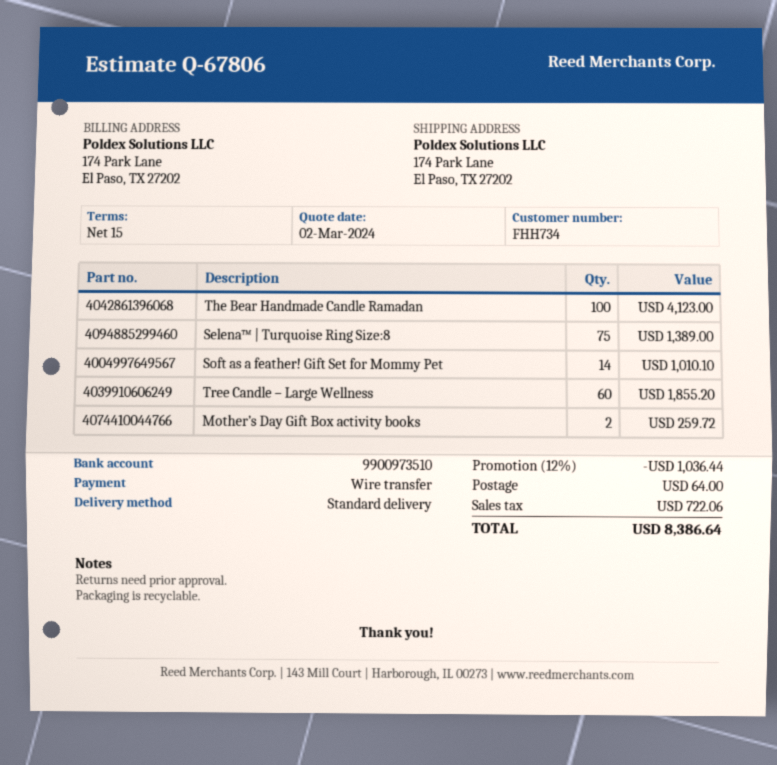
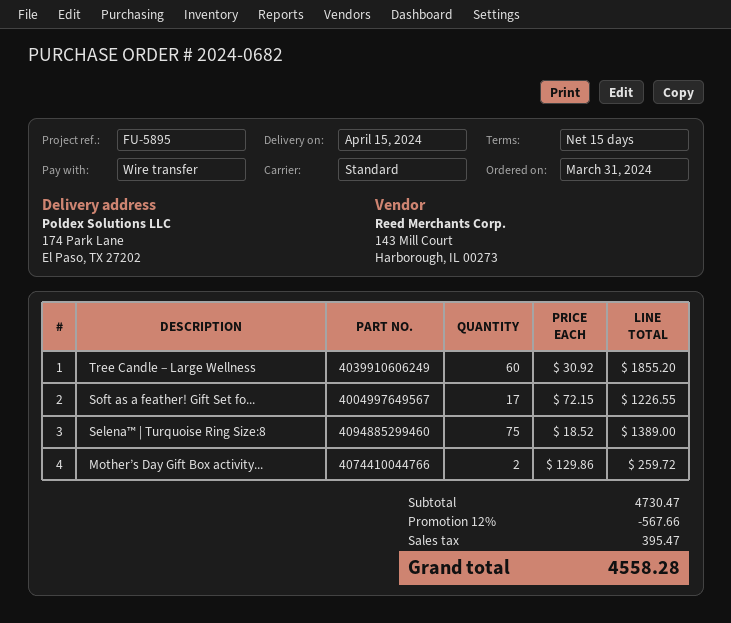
The Bear Handmade Candle Ramadan: 100 for 4123.00 -> none
Soft as a feather! Gift Set for Mommy Pet: 14 for 1010.10 -> 17 for 1226.55
discount: 12% = 1036.44 -> 12% = 567.66
shipping: 64.00 -> none
tax: 722.06 -> 395.47
total: 8386.64 -> 4558.28

